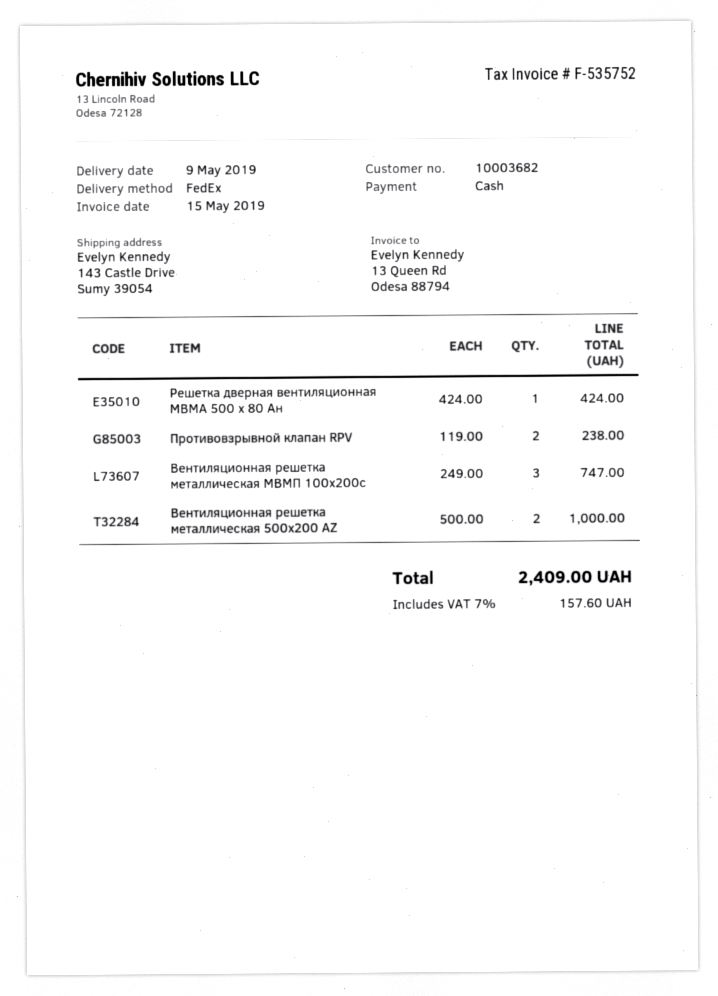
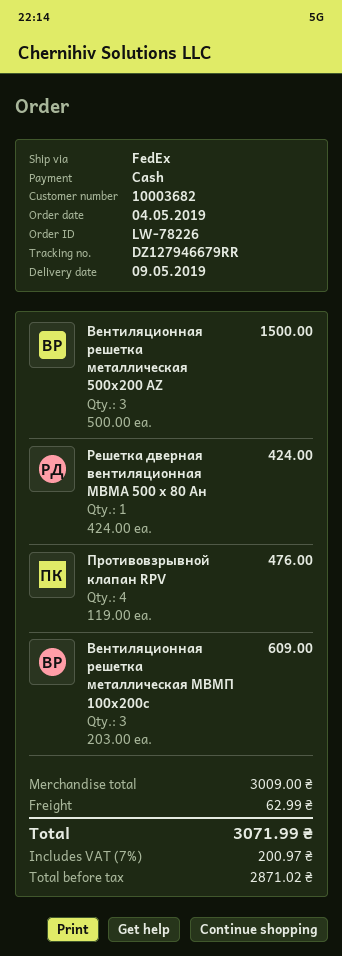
Противовзрывной клапан RPV: 2 x 119.00 = 238.00 -> 4 x 119.00 = 476.00
Вентиляционная решетка металлическая МВМП 100х200с: 3 x 249.00 = 747.00 -> 3 x 203.00 = 609.00
Вентиляционная решетка металлическая 500х200 AZ: 2 x 500.00 = 1000.00 -> 3 x 500.00 = 1500.00
shipping: none -> 62.99
tax: 7% = 157.60 -> 7% = 200.97
total: 2409.00 -> 3071.99

